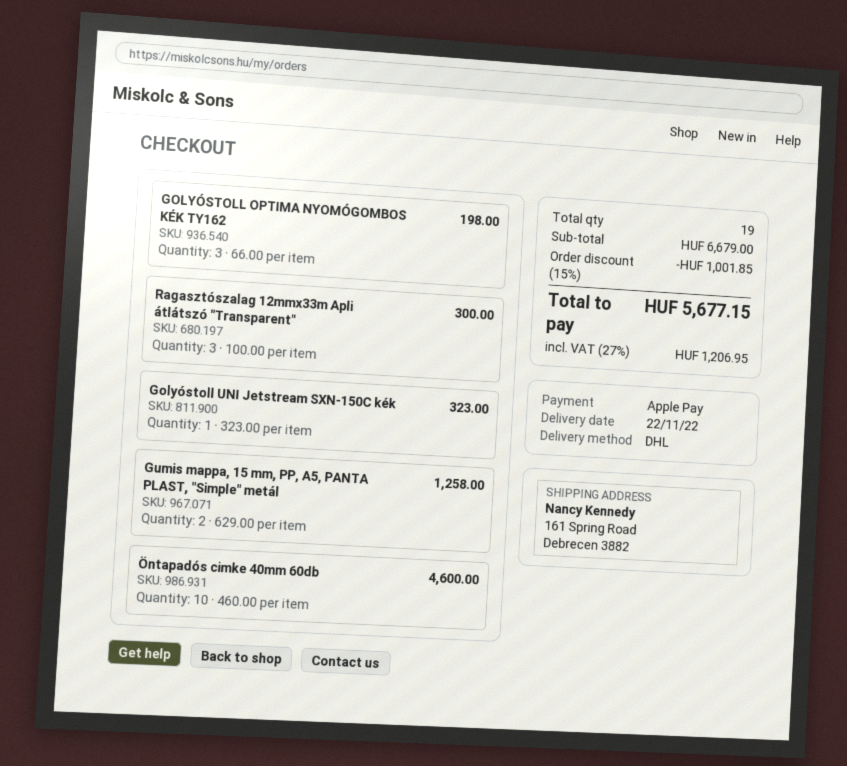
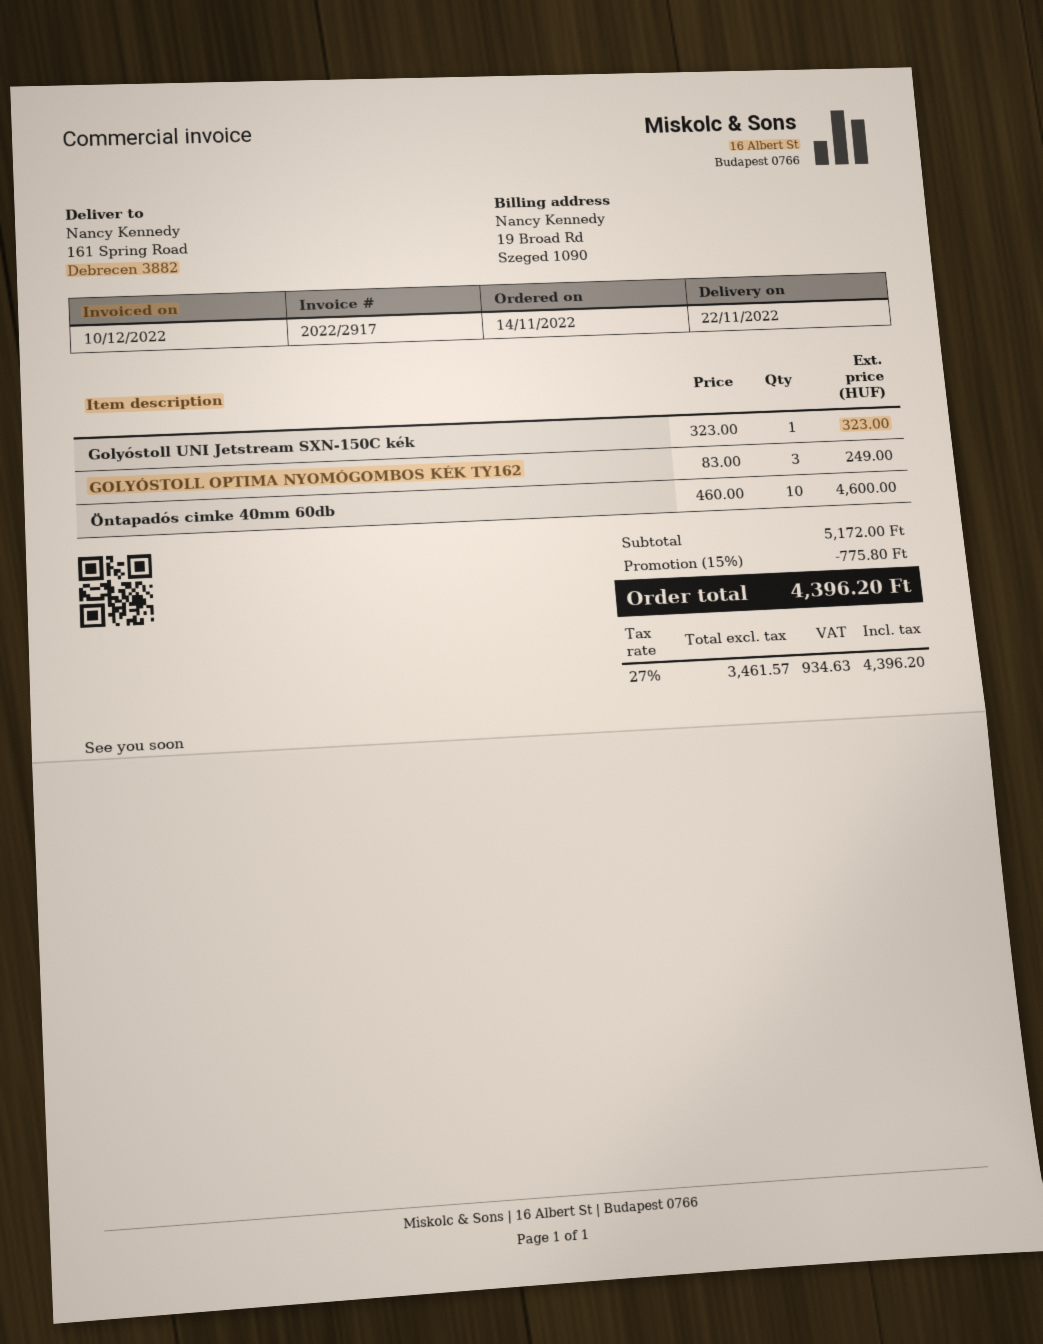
GOLYÓSTOLL OPTIMA NYOMÓGOMBOS KÉK TY162: 3 x 66.00 = 198.00 -> 3 x 83.00 = 249.00
Ragasztószalag 12mmx33m Apli átlátszó "Transparent": 3 x 100.00 = 300.00 -> none
Gumis mappa, 15 mm, PP, A5, PANTA PLAST, "Simple" metál: 2 x 629.00 = 1258.00 -> none
subtotal: 6679.00 -> 5172.00
discount: 15% = 1001.85 -> 15% = 775.80
tax: 27% = 1206.95 -> 27% = 934.63
total: 5677.15 -> 4396.20

